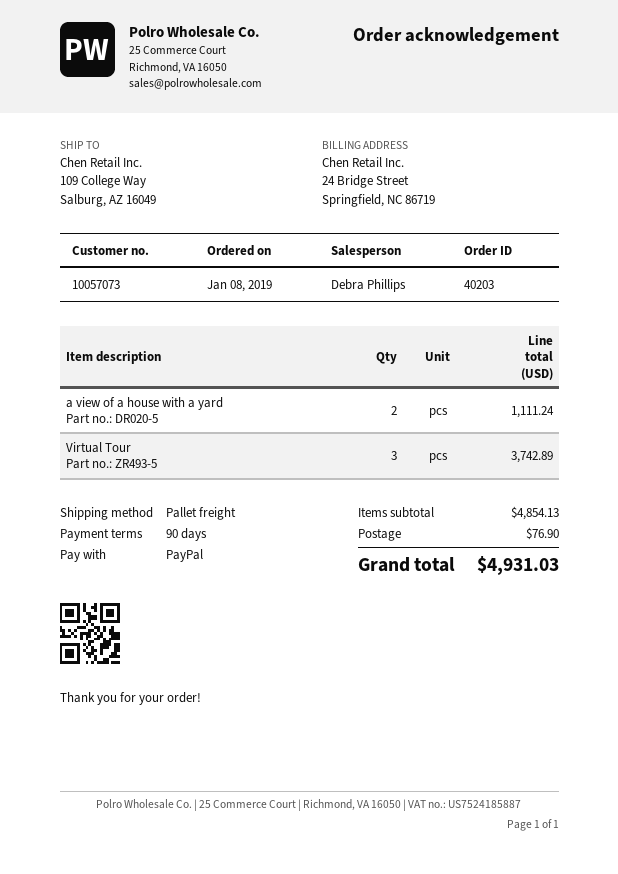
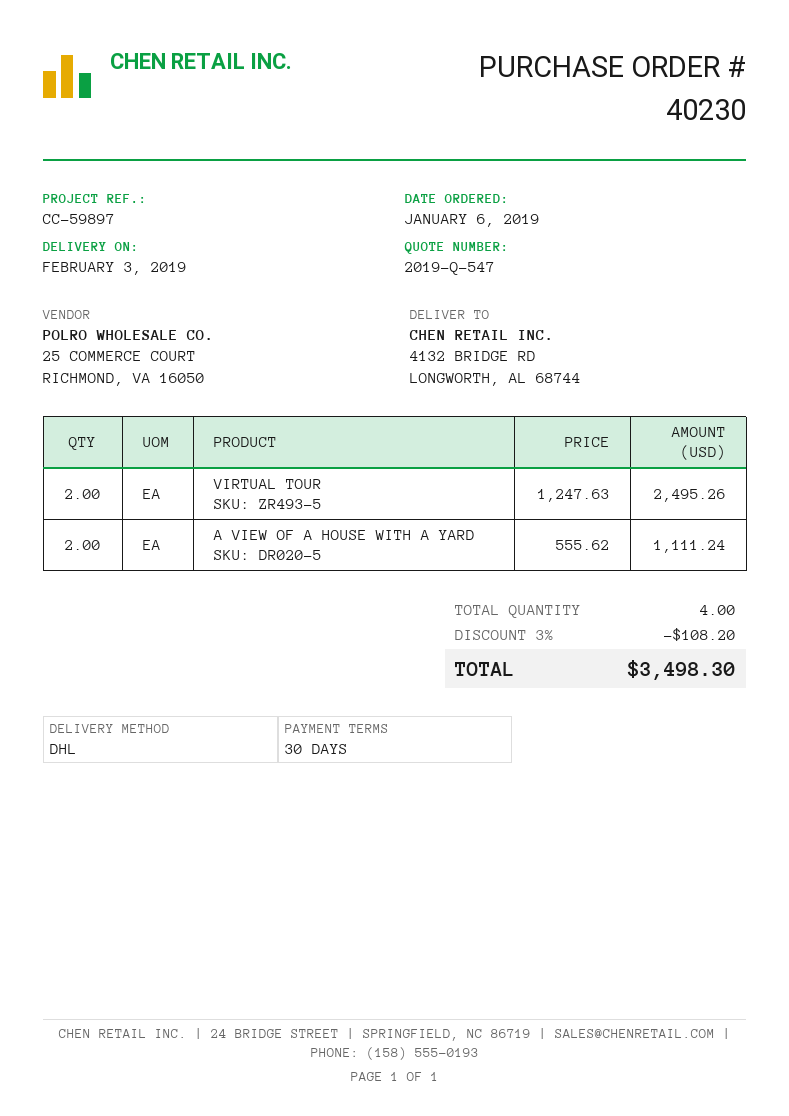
order number: 40203 -> 40230
order date: 2019-01-08 -> 2019-01-06
payment terms: 90 days -> 30 days
shipping method: pallet freight -> DHL
ship to: 109 College Way, Salburg, AZ 16049 -> 4132 BRIDGE RD, LONGWORTH, AL 68744
Virtual Tour: 3 for 3742.89 -> 2 for 2495.26
discount: none -> 3% = 108.20
shipping: 76.90 -> none
total: 4931.03 -> 3498.30

